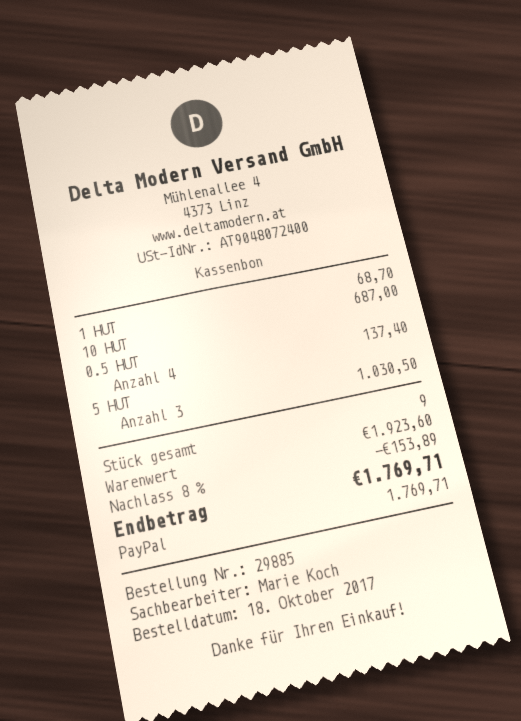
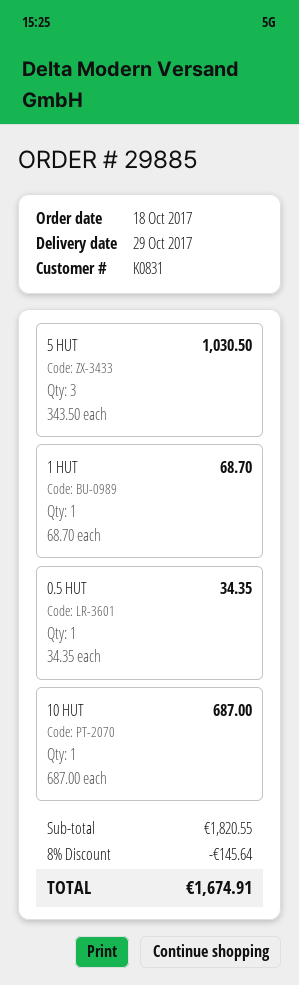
0.5 HUT: 4 for 137.40 -> 1 for 34.35
subtotal: 1923.60 -> 1820.55
discount: 8% = 153.89 -> 8% = 145.64
total: 1769.71 -> 1674.91

